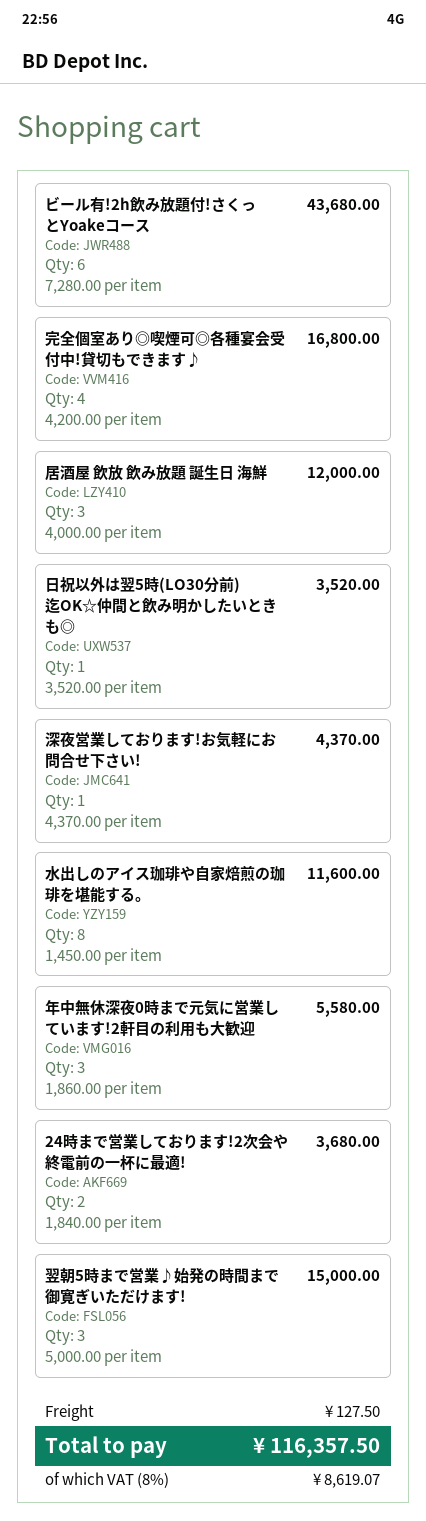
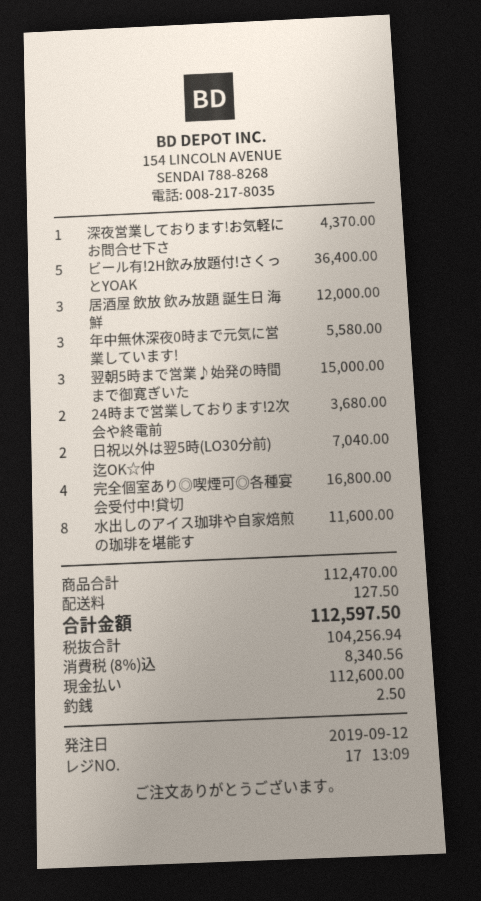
ビール有!2h飲み放題付!さくっとYoakeコース: 6 for 43680.00 -> 5 for 36400.00
日祝以外は翌5時(LO30分前)迄OK☆仲間と飲み明かしたいときも◎: 1 for 3520.00 -> 2 for 7040.00
tax: 8% = 8619.07 -> 8% = 8340.56
total: 116357.50 -> 112597.50

